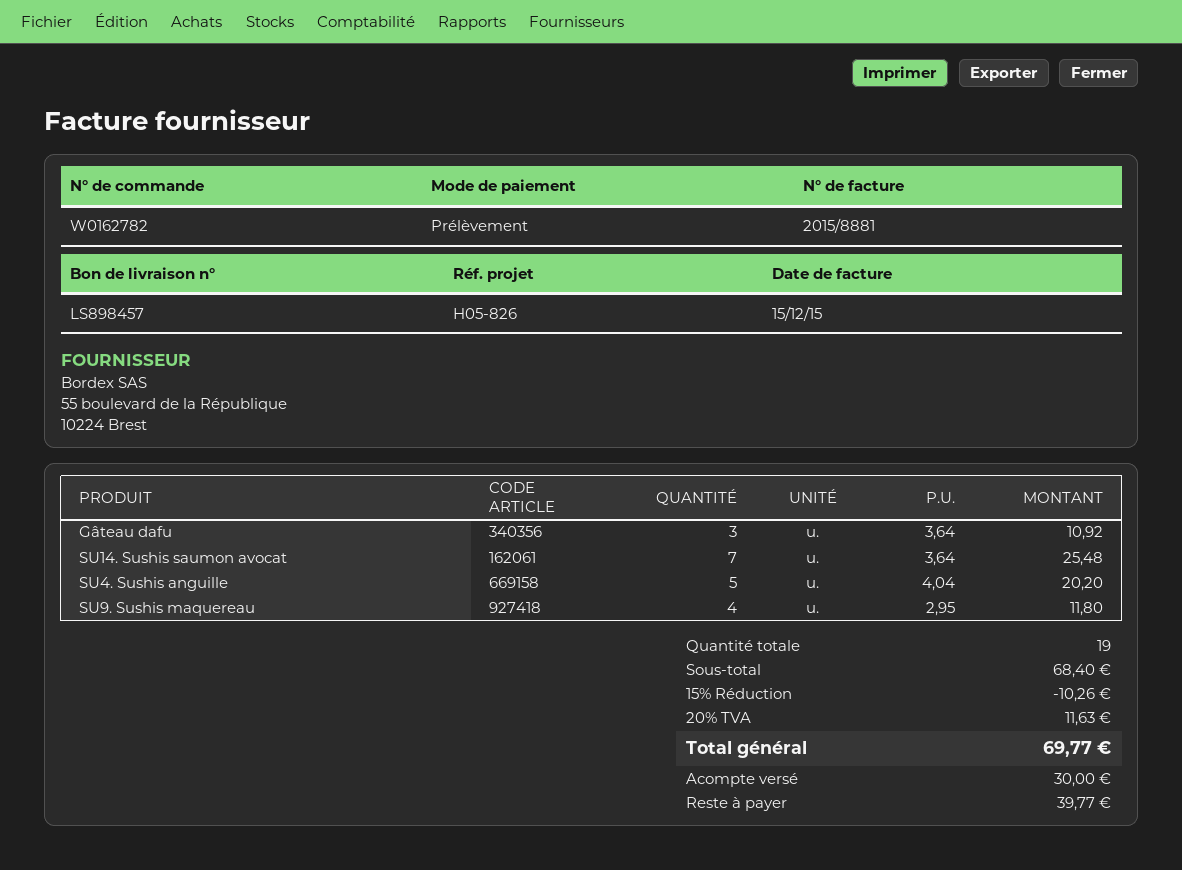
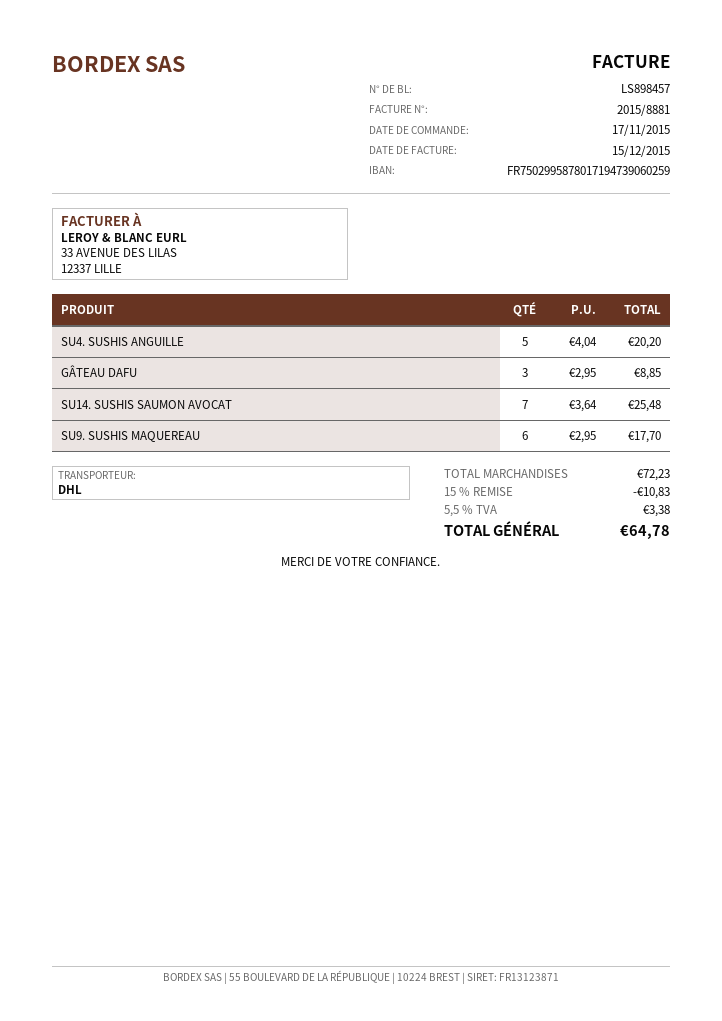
Gâteau dafu: 3 x 3.64 = 10.92 -> 3 x 2.95 = 8.85
SU9. Sushis maquereau: 4 x 2.95 = 11.80 -> 6 x 2.95 = 17.70
subtotal: 68.40 -> 72.23
discount: 15% = 10.26 -> 15% = 10.83
tax: 20% = 11.63 -> 5.5% = 3.38
total: 69.77 -> 64.78

